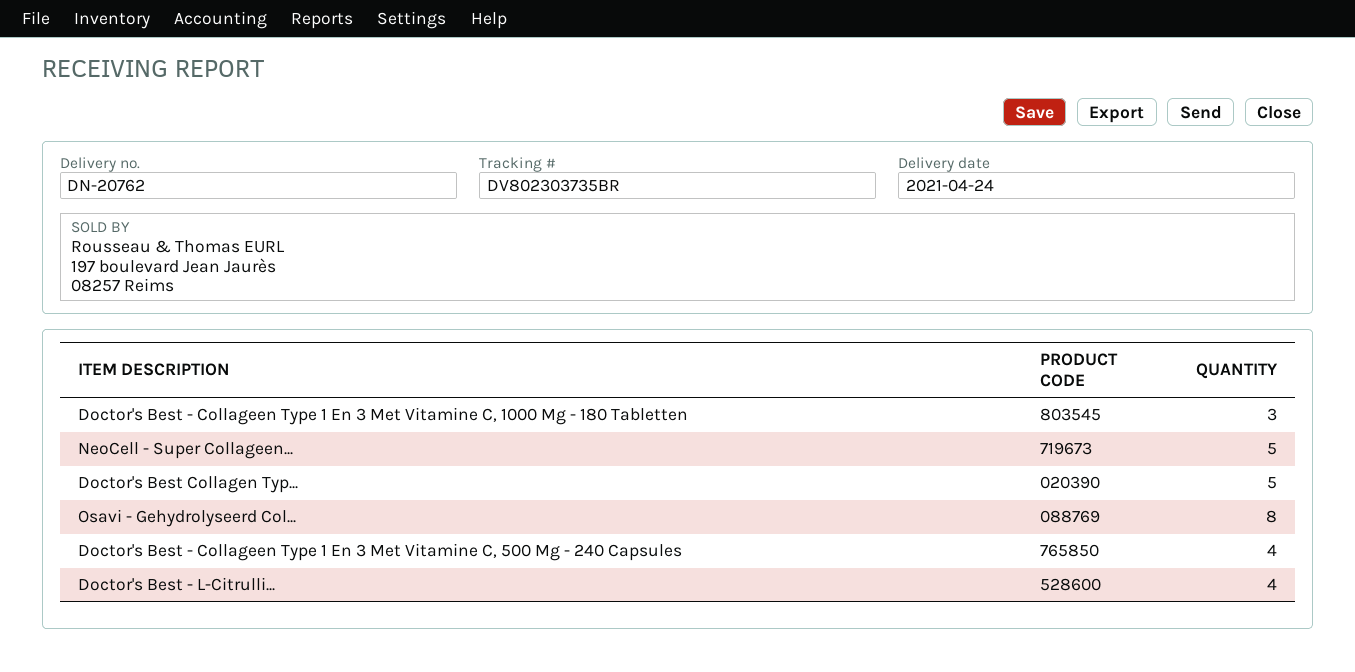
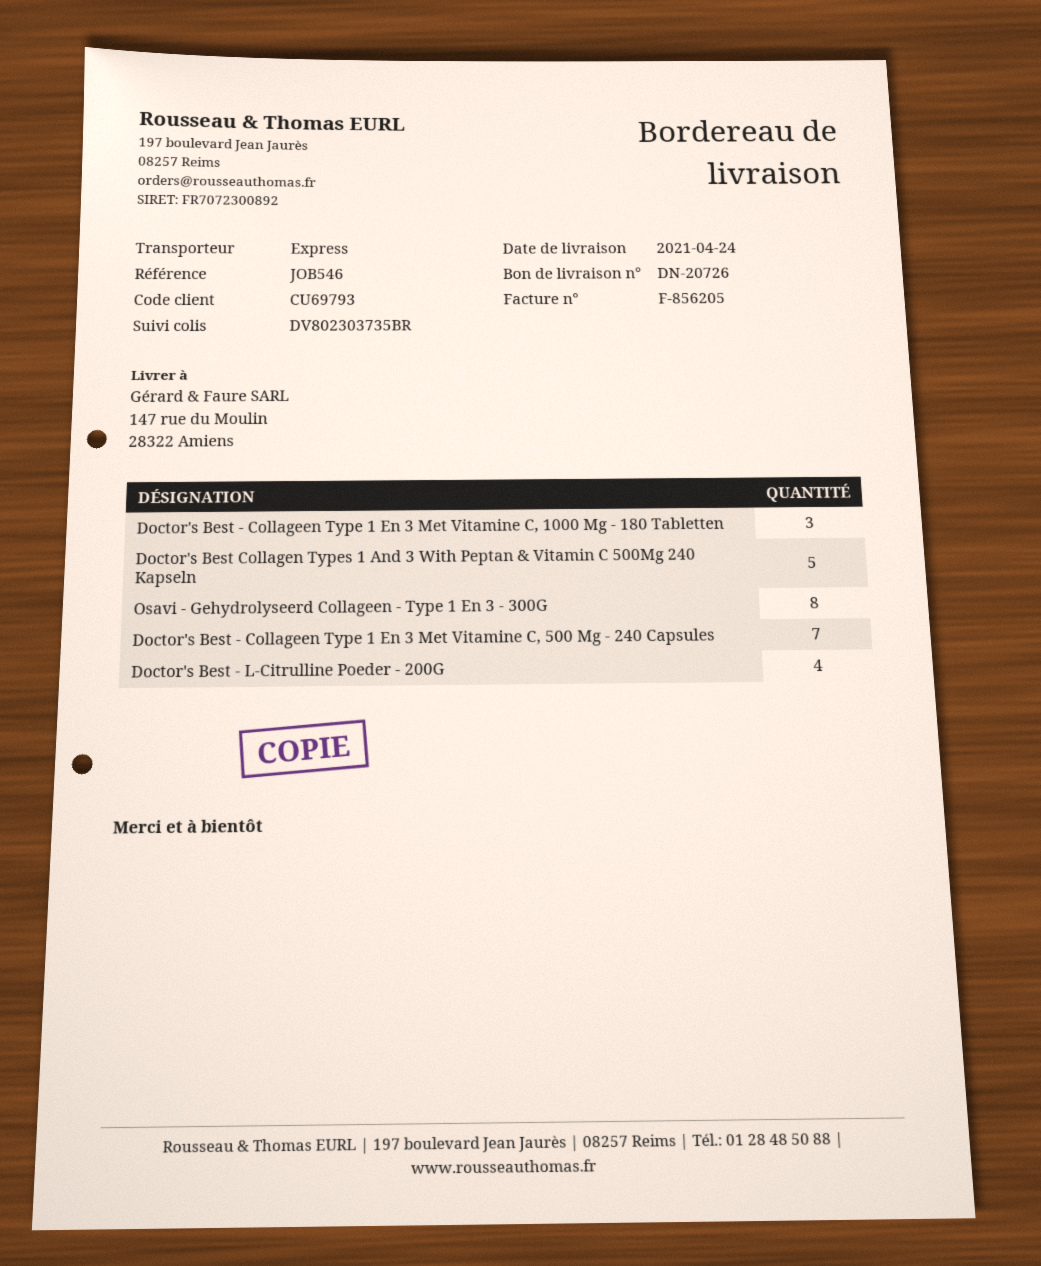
delivery note number: DN-20762 -> DN-20726
NeoCell - Super Collageen...: 5 -> none
Doctor's Best - Collageen Type 1 En 3 Met Vitamine C, 500 Mg - 240 Capsules: 4 -> 7

